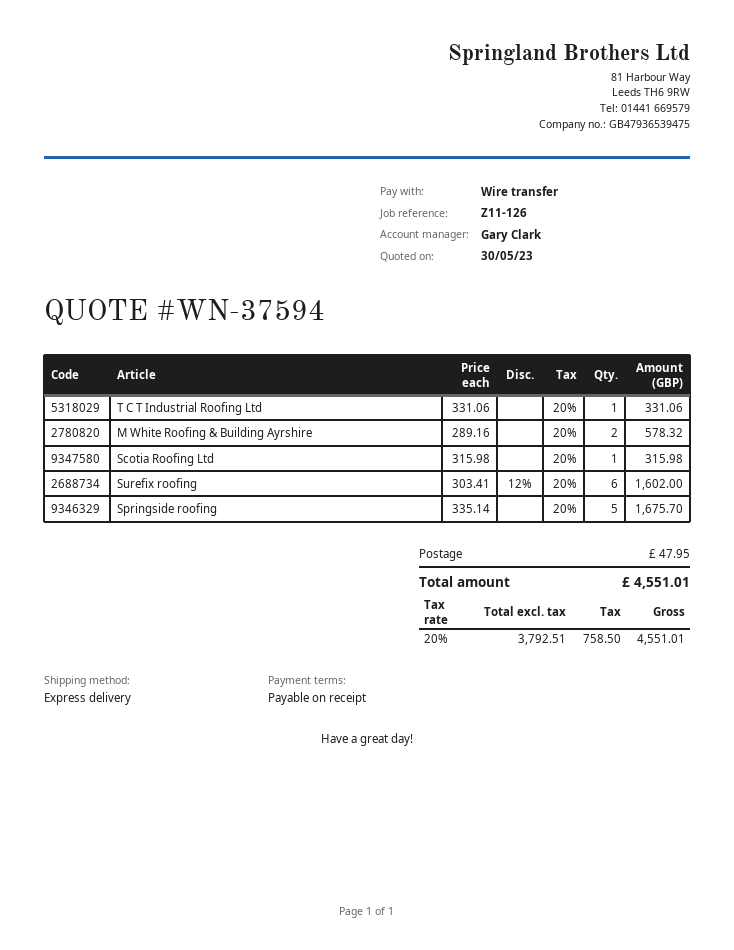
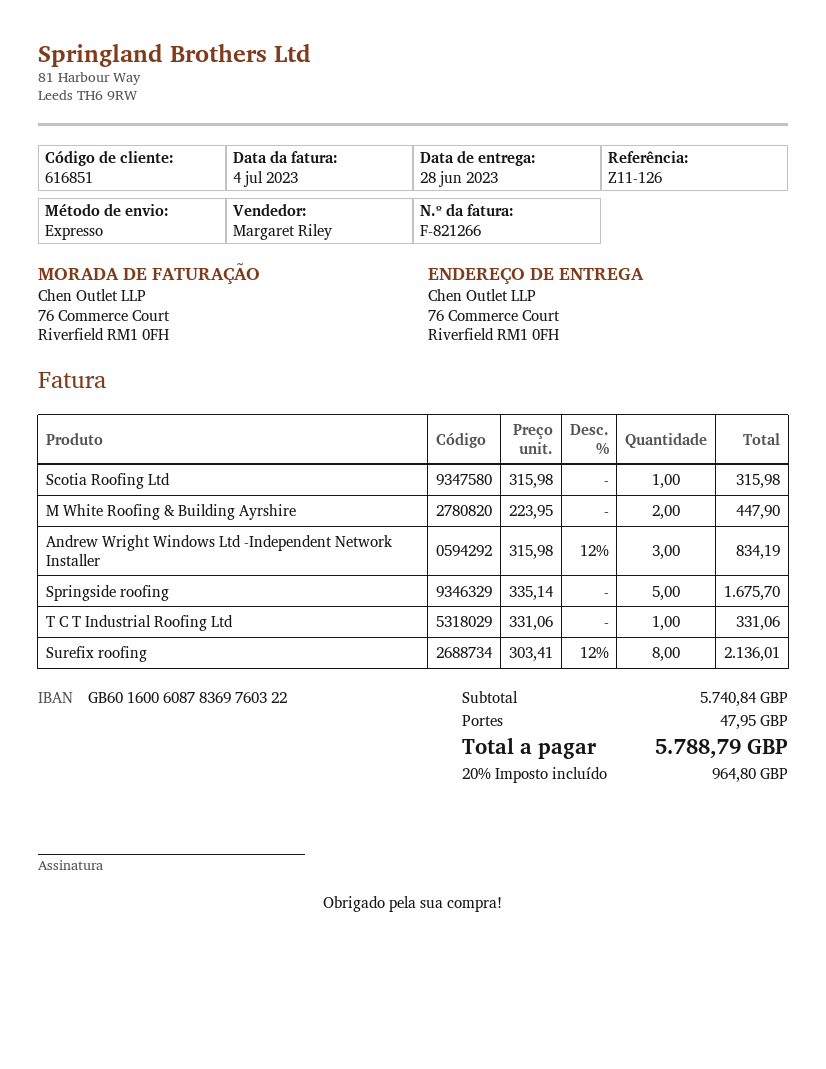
sales rep: Gary Clark -> Margaret Riley
M White Roofing & Building Ayrshire: 2 x 289.16 = 578.32 -> 2 x 223.95 = 447.90
Surefix roofing: 6 x 303.41 - 12% = 1602.00 -> 8 x 303.41 - 12% = 2136.01
Andrew Wright Windows Ltd -Independent Network Installer: none -> 3 x 315.98 - 12% = 834.19
tax: 20% = 758.50 -> 20% = 964.80
total: 4551.01 -> 5788.79

